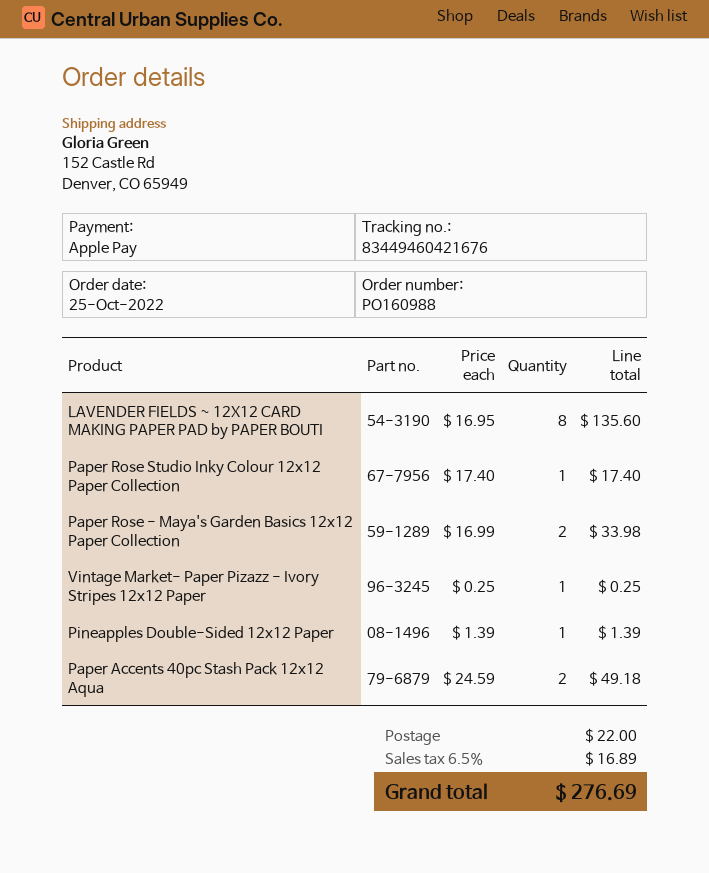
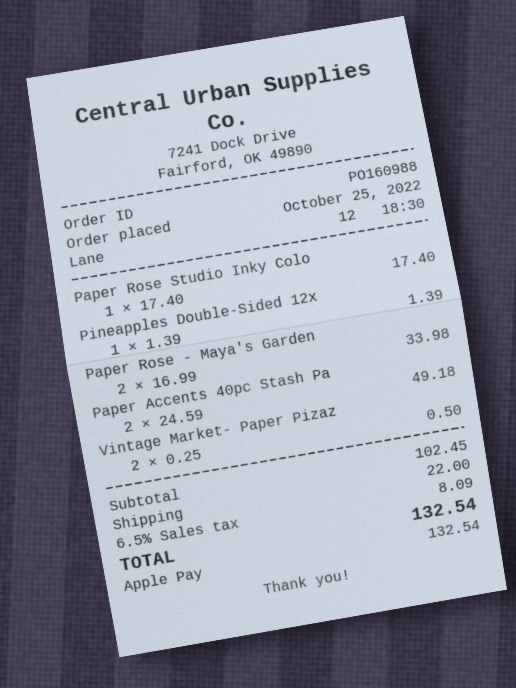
LAVENDER FIELDS ~ 12X12 CARD MAKING PAPER PAD by PAPER BOUTI: 8 x 16.95 = 135.60 -> none
Vintage Market- Paper Pizazz - Ivory Stripes 12x12 Paper: 1 x 0.25 = 0.25 -> 2 x 0.25 = 0.50
tax: 6.5% = 16.89 -> 6.5% = 8.09
total: 276.69 -> 132.54

